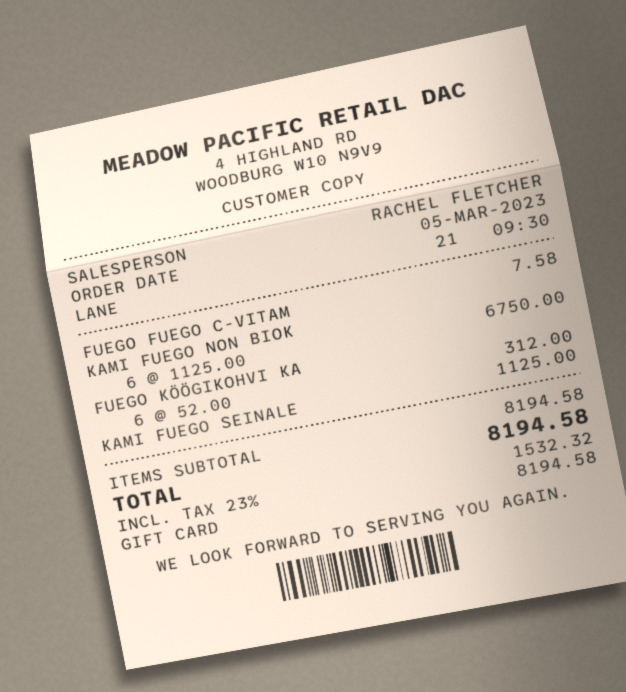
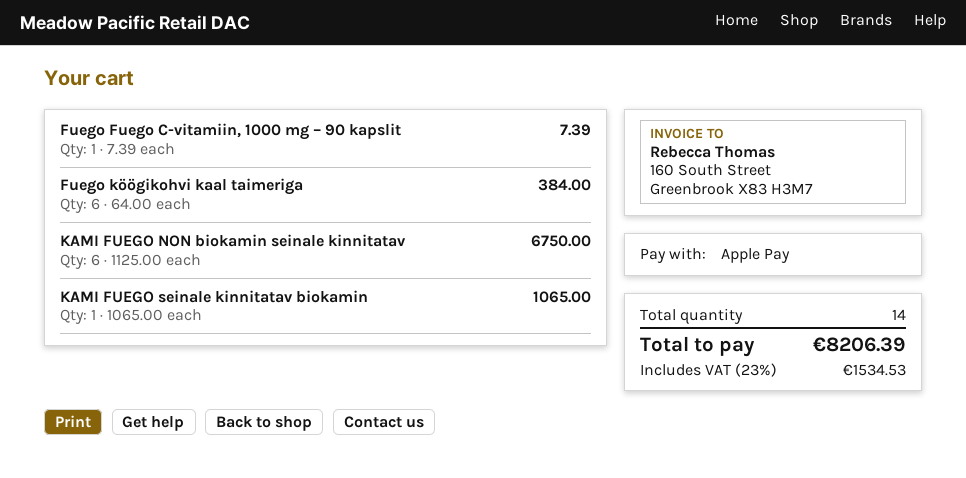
payment method: gift card -> Apple Pay
FUEGO FUEGO C-VITAM: 1 x 7.58 = 7.58 -> 1 x 7.39 = 7.39
FUEGO KÖÖGIKOHVI KA: 6 x 52.00 = 312.00 -> 6 x 64.00 = 384.00
KAMI FUEGO SEINALE: 1 x 1125.00 = 1125.00 -> 1 x 1065.00 = 1065.00
tax: 23% = 1532.32 -> 23% = 1534.53
total: 8194.58 -> 8206.39

